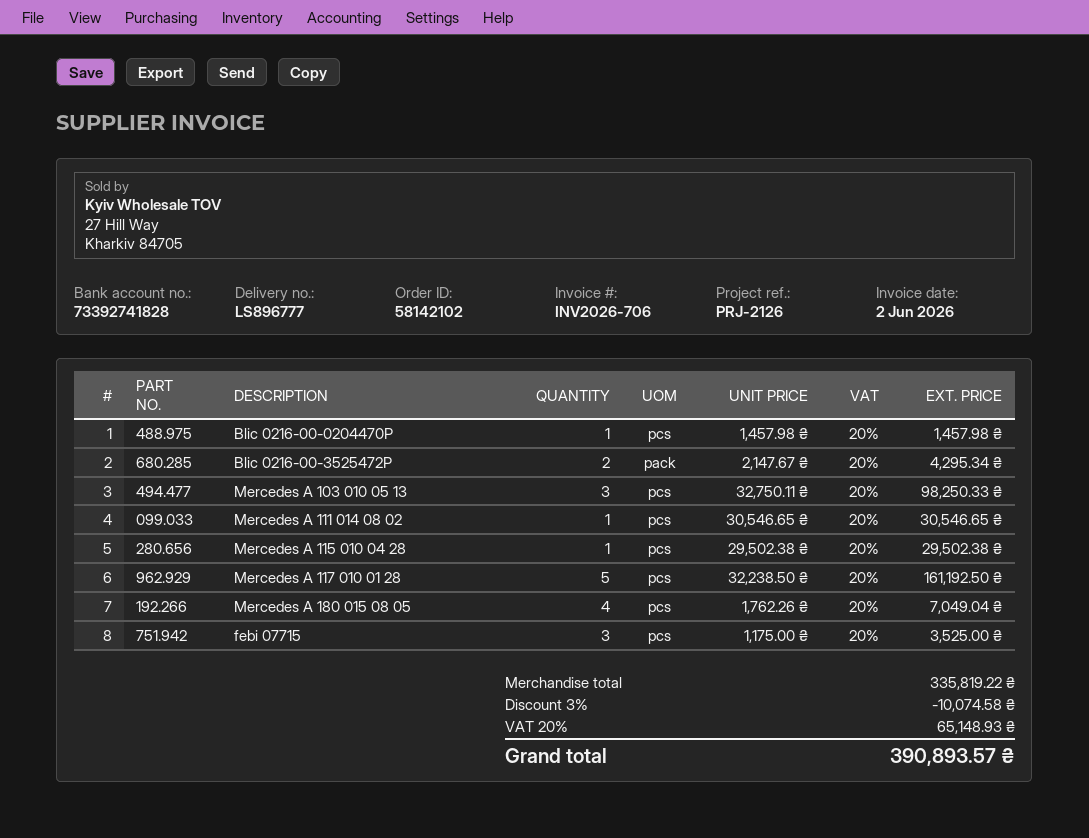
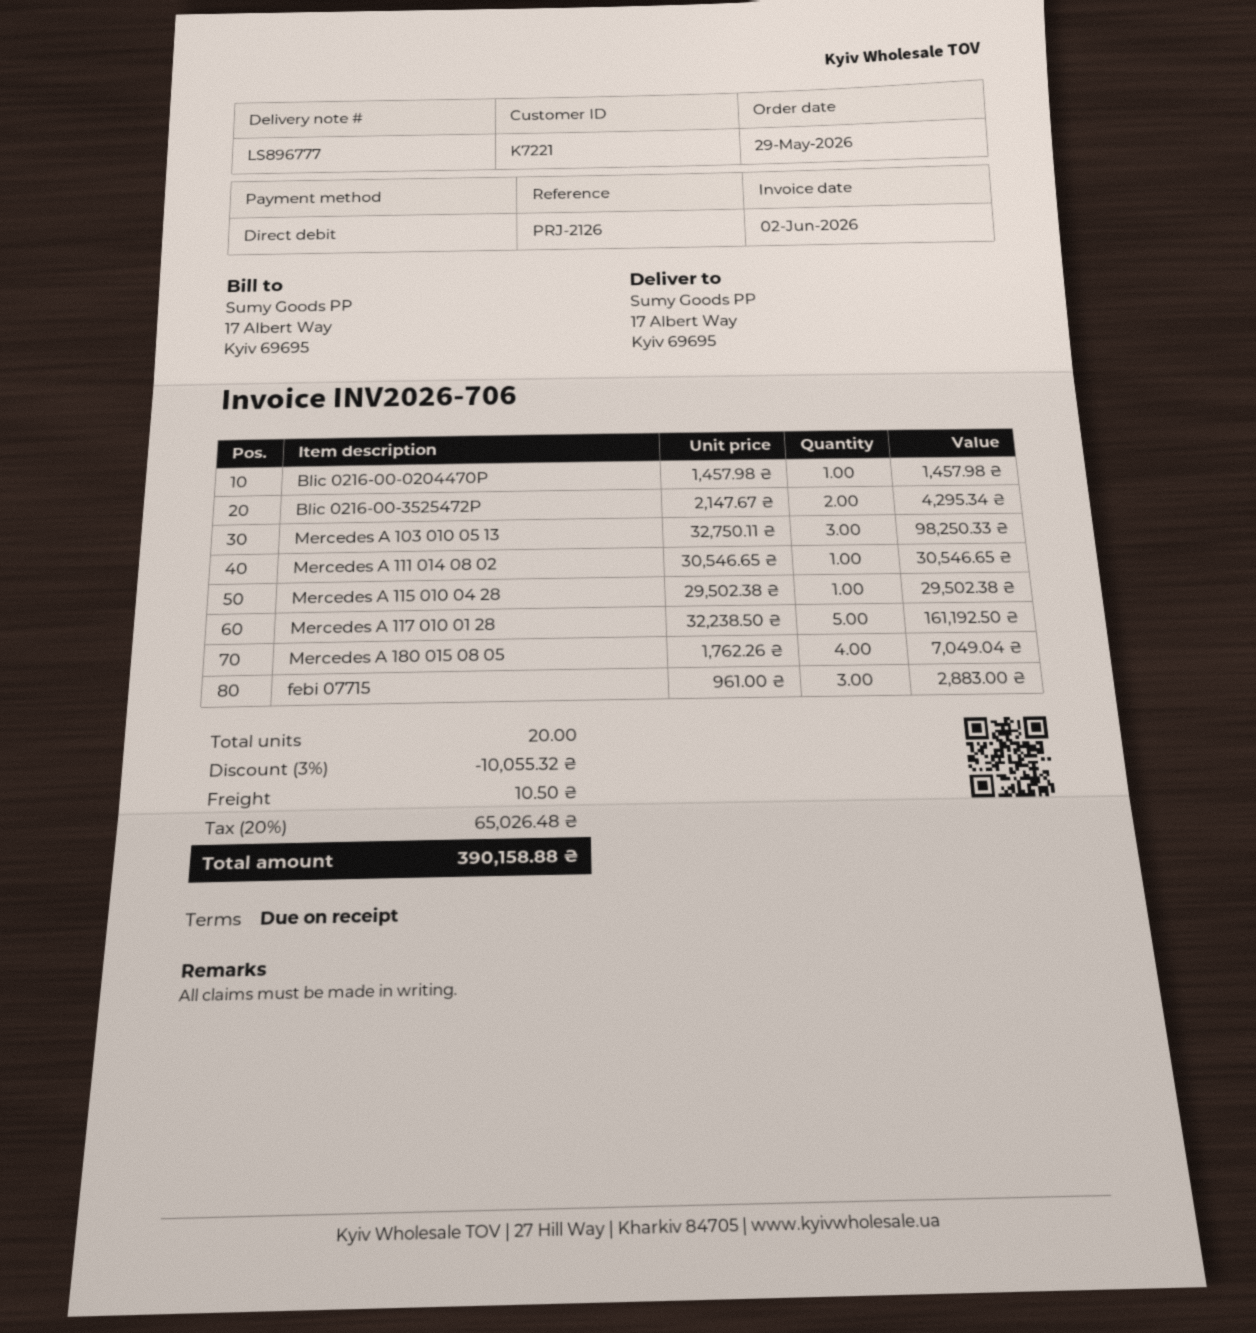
febi 07715: 3 x 1175.00 = 3525.00 -> 3 x 961.00 = 2883.00
discount: 3% = 10074.58 -> 3% = 10055.32
shipping: none -> 10.50
tax: 20% = 65148.93 -> 20% = 65026.48
total: 390893.57 -> 390158.88

